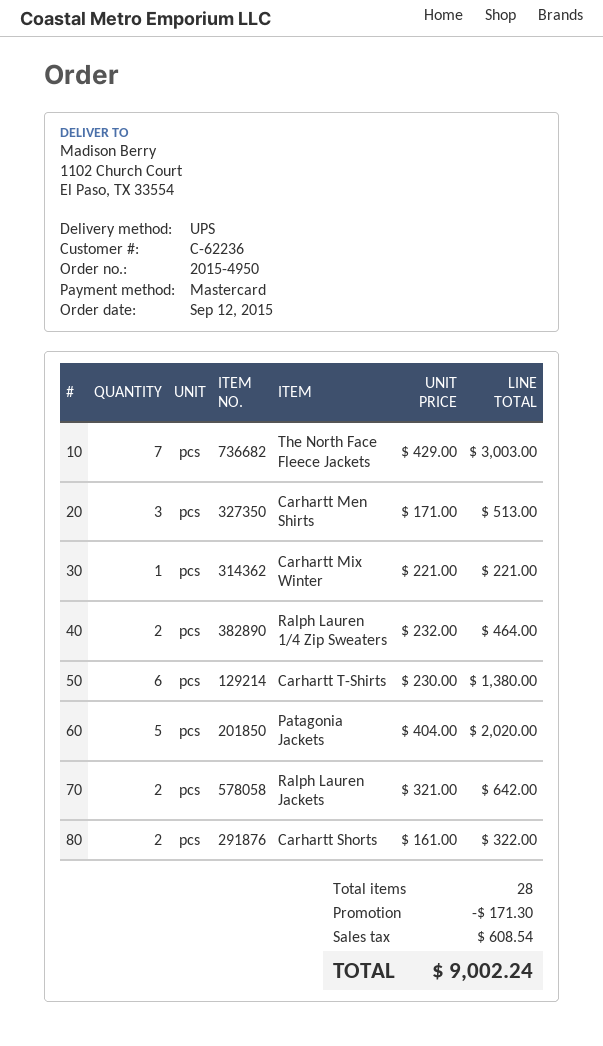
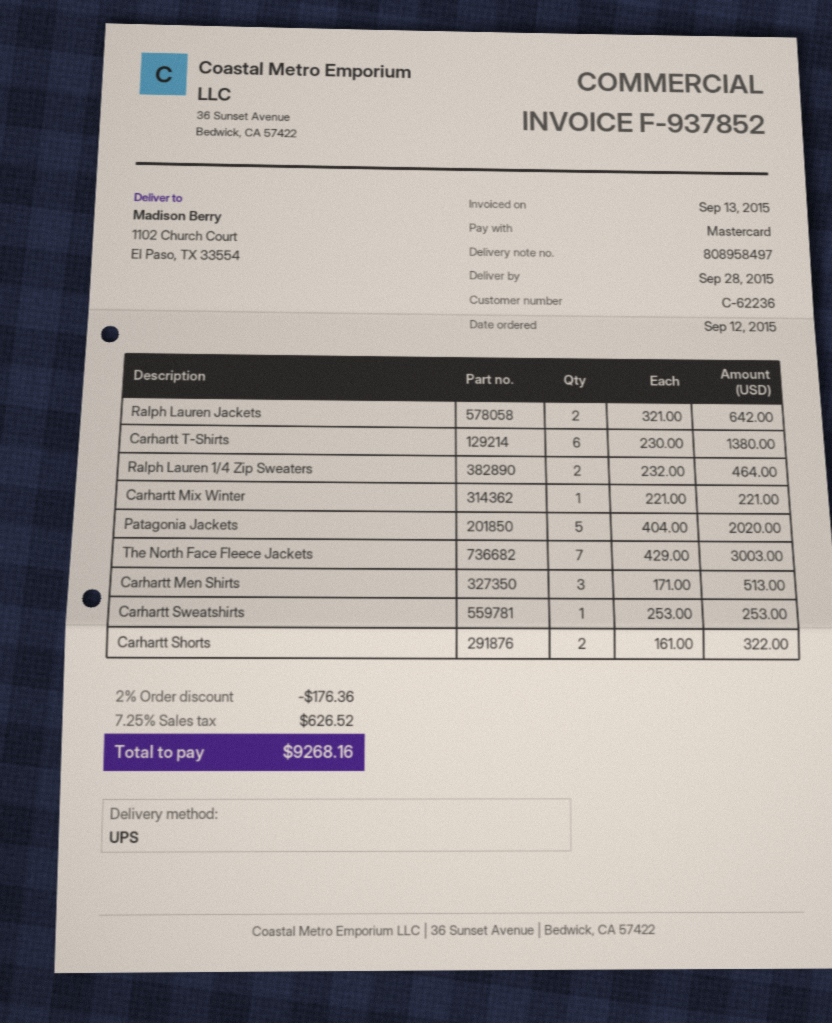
Carhartt Sweatshirts: none -> 1 x 253.00 = 253.00
discount: 171.30 -> 176.36
tax: 608.54 -> 626.52
total: 9002.24 -> 9268.16

